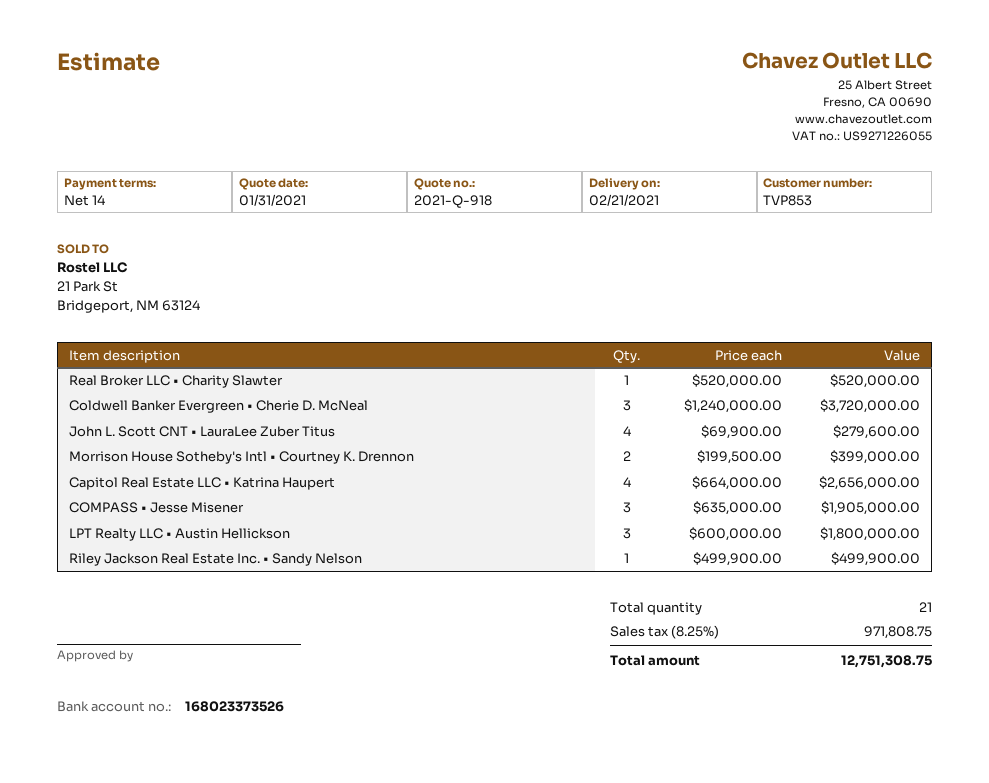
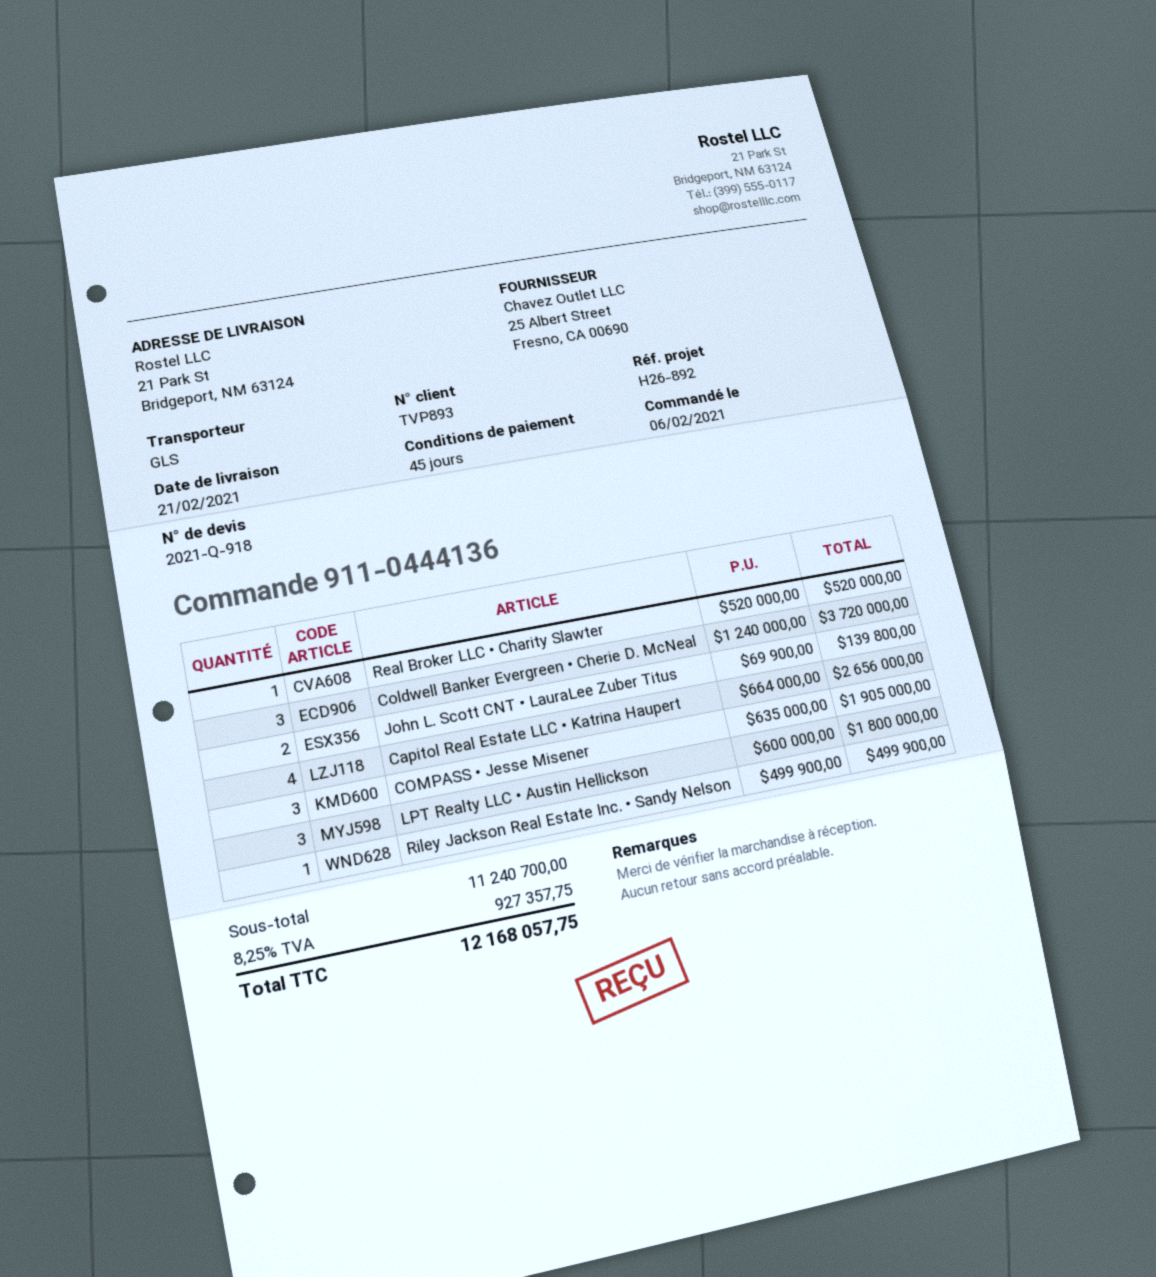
payment terms: 14 days -> 45 days
customer number: TVP853 -> TVP893
John L. Scott CNT • LauraLee Zuber Titus: 4 x 69900.00 = 279600.00 -> 2 x 69900.00 = 139800.00
Morrison House Sotheby's Intl • Courtney K. Drennon: 2 x 199500.00 = 399000.00 -> none
tax: 8.25% = 971808.75 -> 8.25% = 927357.75
total: 12751308.75 -> 12168057.75

